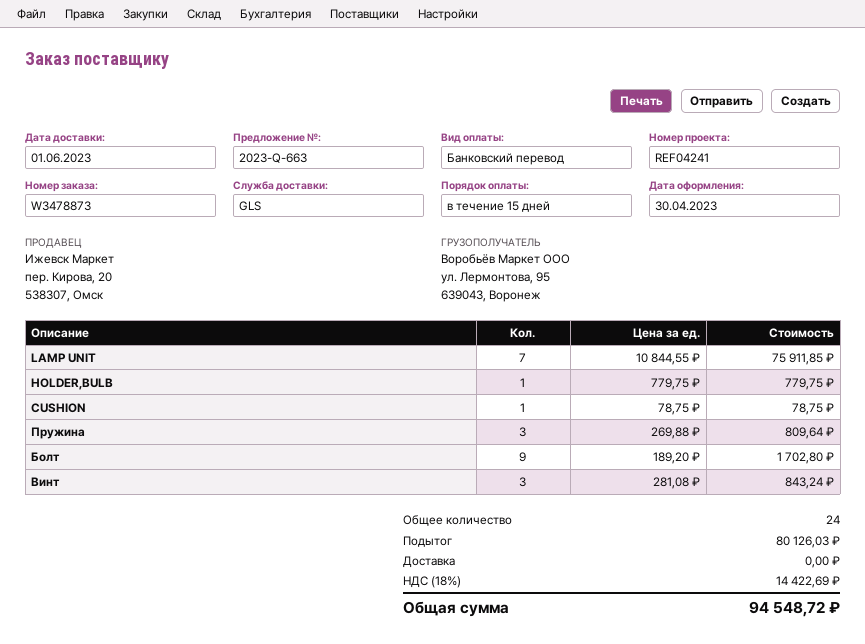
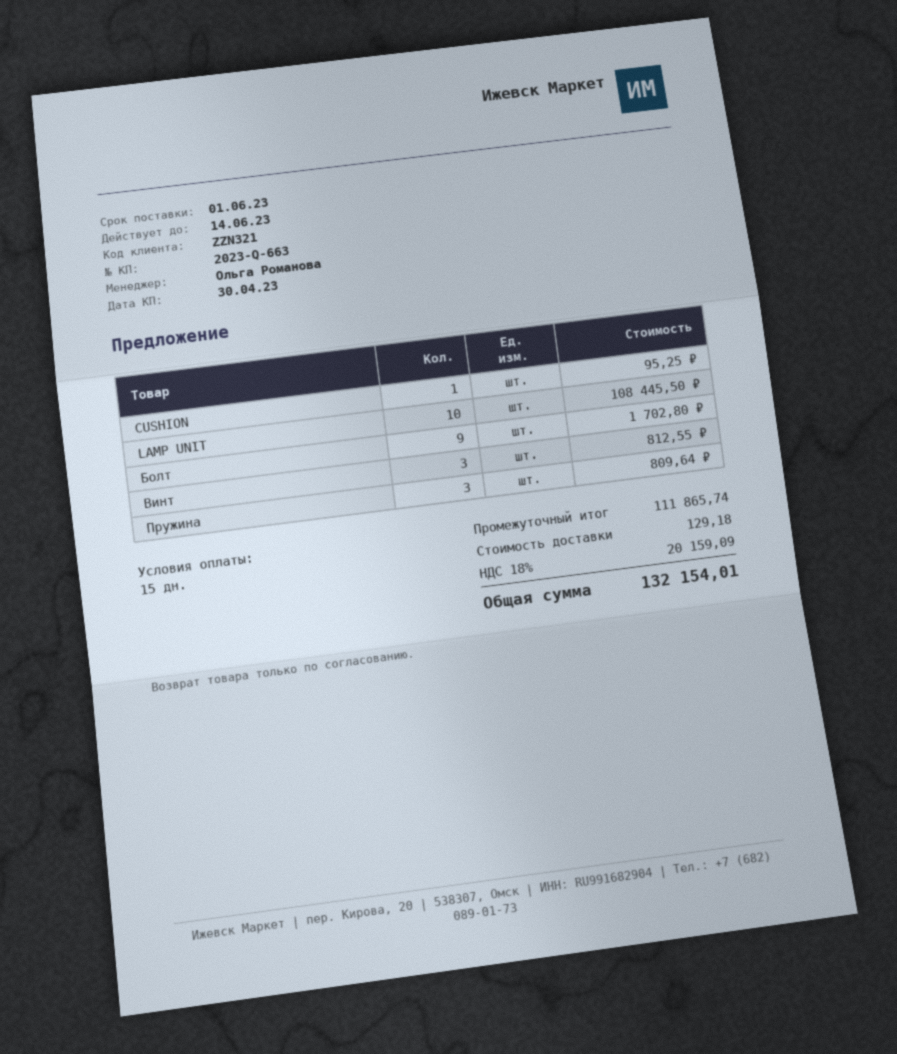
LAMP UNIT: 7 for 75911.85 -> 10 for 108445.50
HOLDER,BULB: 1 for 779.75 -> none
CUSHION: 1 for 78.75 -> 1 for 95.25
Винт: 3 for 843.24 -> 3 for 812.55
subtotal: 80126.03 -> 111865.74
shipping: 0.00 -> 129.18
tax: 18% = 14422.69 -> 18% = 20159.09
total: 94548.72 -> 132154.01

